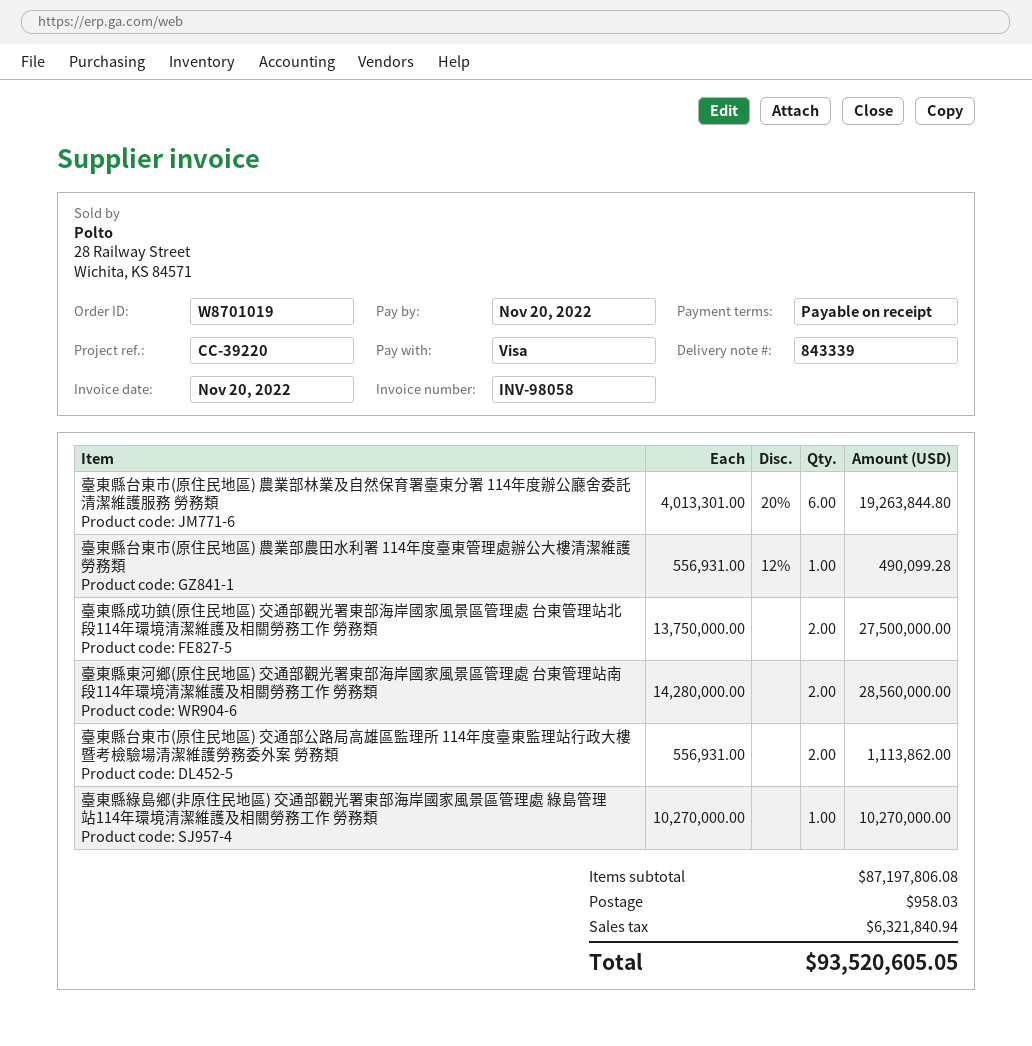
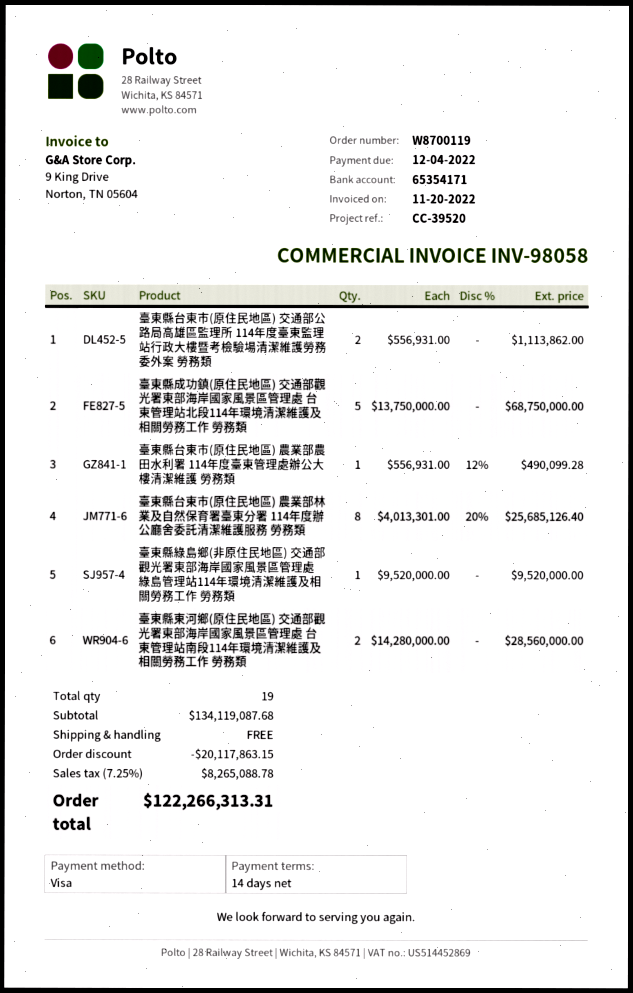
order number: W8701019 -> W8700119
payment terms: on receipt -> 14 days
due date: 2022-11-20 -> 2022-12-04
reference: CC-39220 -> CC-39520
臺東縣台東市(原住民地區) 農業部林業及自然保育署臺東分署 114年度辦公廳舍委託清潔維護服務 勞務類: 6 x 4013301.00 - 20% = 19263844.80 -> 8 x 4013301.00 - 20% = 25685126.40
臺東縣成功鎮(原住民地區) 交通部觀光署東部海岸國家風景區管理處 台東管理站北段114年環境清潔維護及相關勞務工作 勞務類: 2 x 13750000.00 = 27500000.00 -> 5 x 13750000.00 = 68750000.00
臺東縣綠島鄉(非原住民地區) 交通部觀光署東部海岸國家風景區管理處 綠島管理站114年環境清潔維護及相關勞務工作 勞務類: 1 x 10270000.00 = 10270000.00 -> 1 x 9520000.00 = 9520000.00
subtotal: 87197806.08 -> 134119087.68
discount: none -> 20117863.15
shipping: 958.03 -> 0.00
tax: 6321840.94 -> 8265088.78
total: 93520605.05 -> 122266313.31

